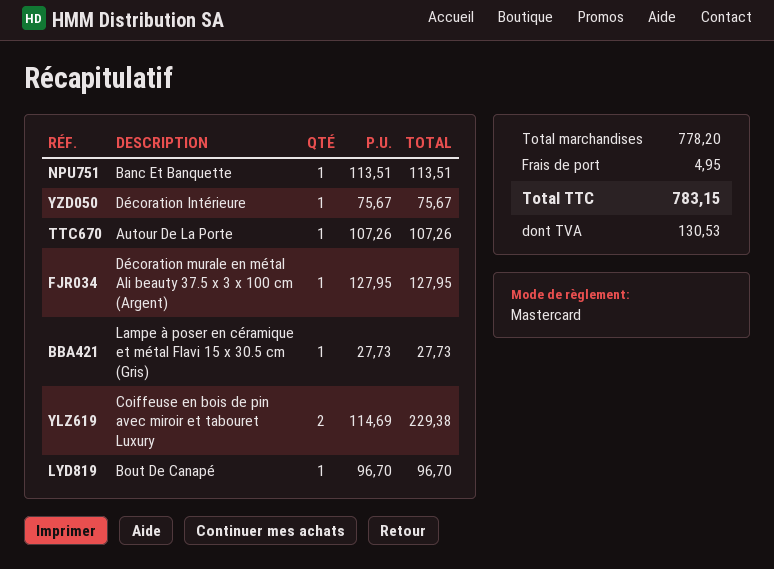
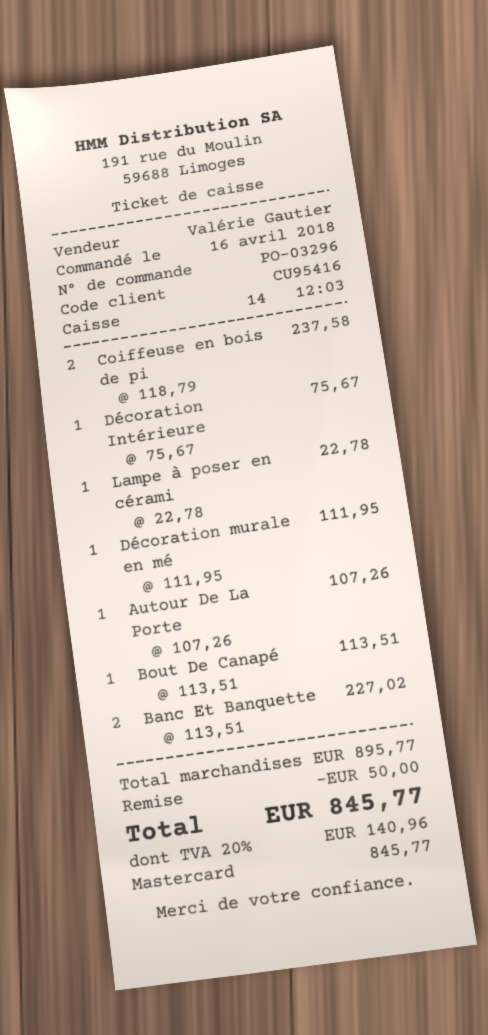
Banc Et Banquette: 1 x 113.51 = 113.51 -> 2 x 113.51 = 227.02
Décoration murale en métal Ali beauty 37.5 x 3 x 100 cm (Argent): 1 x 127.95 = 127.95 -> 1 x 111.95 = 111.95
Lampe à poser en céramique et métal Flavi 15 x 30.5 cm (Gris): 1 x 27.73 = 27.73 -> 1 x 22.78 = 22.78
Coiffeuse en bois de pin avec miroir et tabouret Luxury: 2 x 114.69 = 229.38 -> 2 x 118.79 = 237.58
Bout De Canapé: 1 x 96.70 = 96.70 -> 1 x 113.51 = 113.51
subtotal: 778.20 -> 895.77
discount: none -> 50.00
shipping: 4.95 -> none
tax: 130.53 -> 140.96
total: 783.15 -> 845.77

